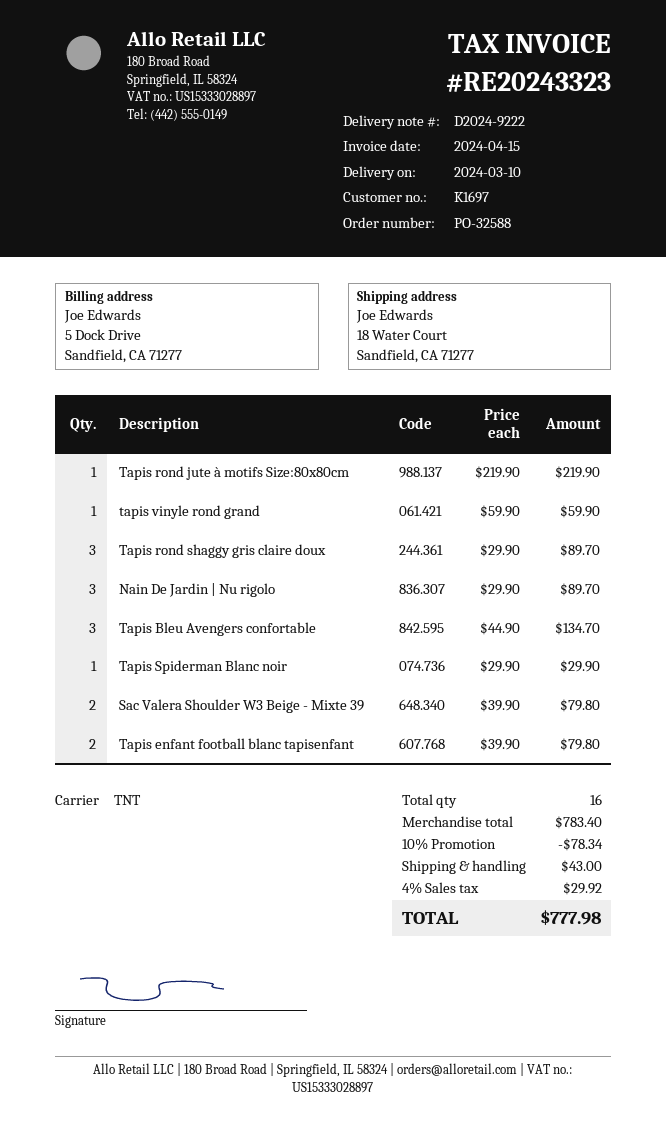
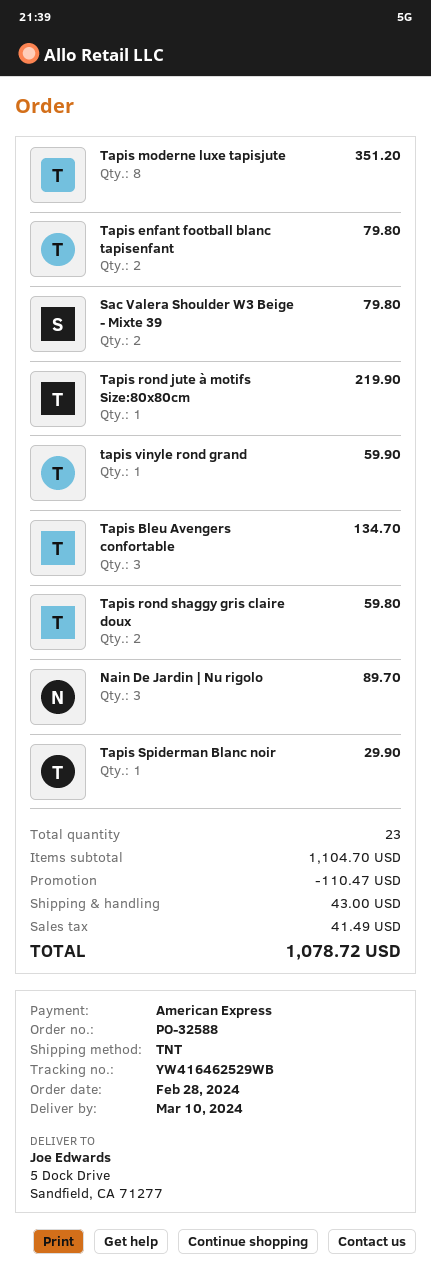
ship to: 18 Water Court, Sandfield, CA 71277 -> 5 Dock Drive, Sandfield, CA 71277
Tapis rond shaggy gris claire doux: 3 for 89.70 -> 2 for 59.80
Tapis moderne luxe tapisjute: none -> 8 for 351.20
total quantity: 16 -> 23
subtotal: 783.40 -> 1104.70
discount: 78.34 -> 110.47
tax: 29.92 -> 41.49
total: 777.98 -> 1078.72

